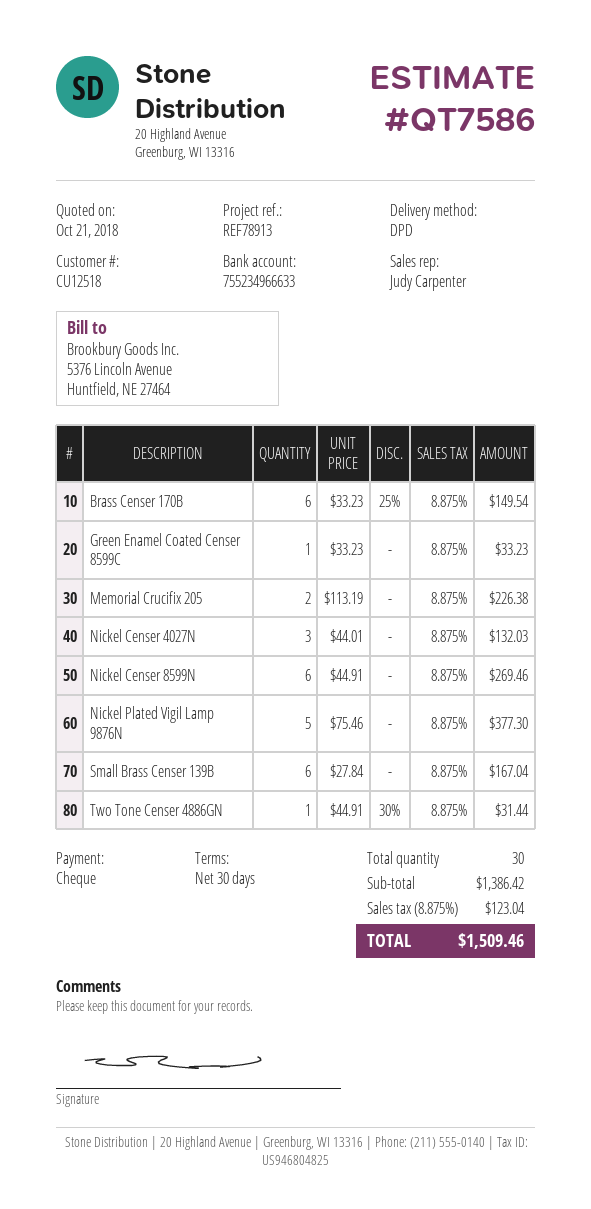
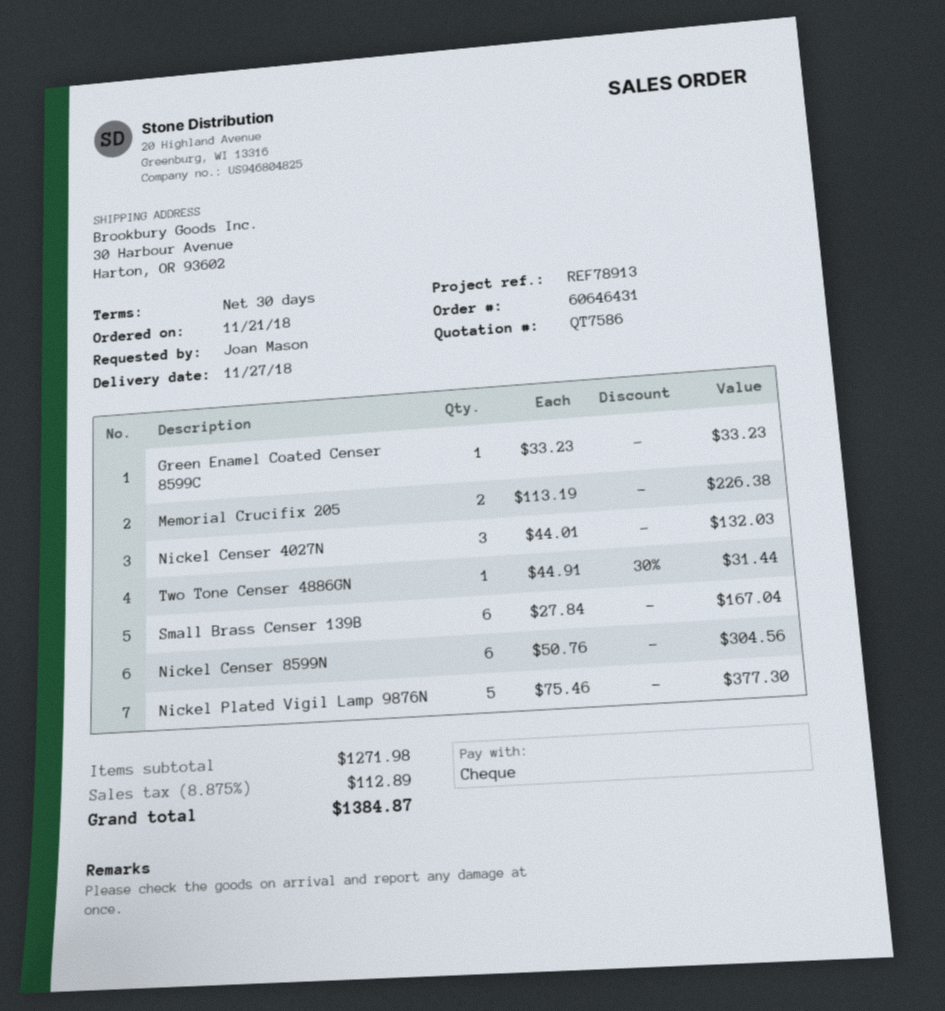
Brass Censer 170B: 6 x 33.23 - 25% = 149.54 -> none
Nickel Censer 8599N: 6 x 44.91 = 269.46 -> 6 x 50.76 = 304.56
subtotal: 1386.42 -> 1271.98
tax: 8.875% = 123.04 -> 8.875% = 112.89
total: 1509.46 -> 1384.87

